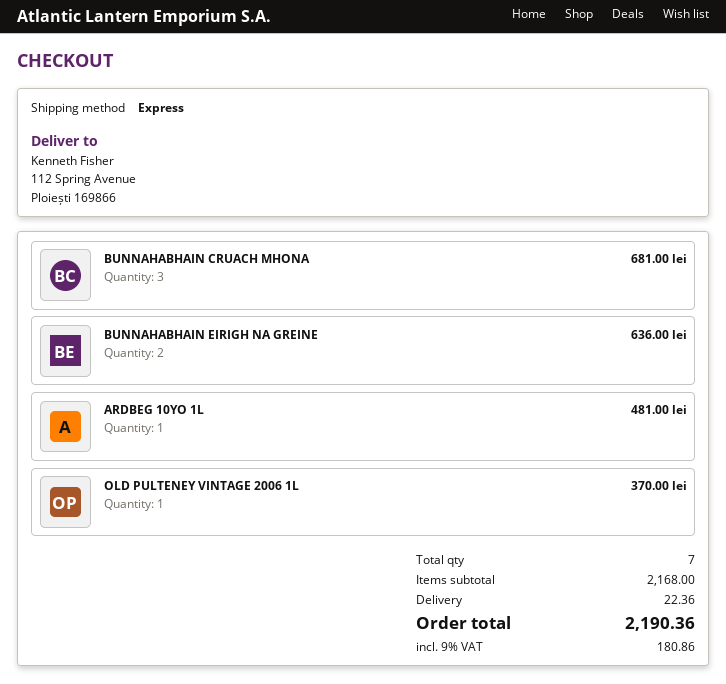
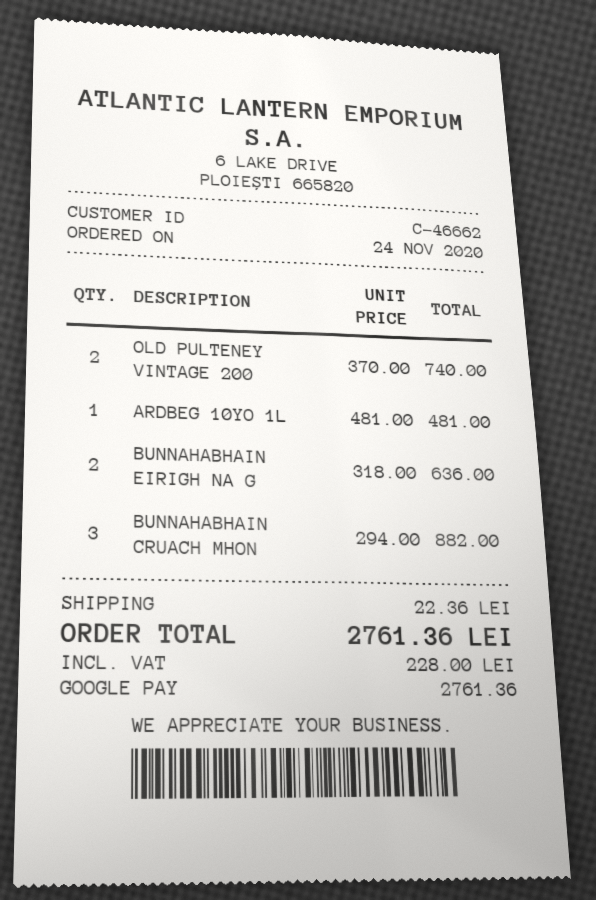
BUNNAHABHAIN CRUACH MHONA: 3 for 681.00 -> 3 for 882.00
OLD PULTENEY VINTAGE 2006 1L: 1 for 370.00 -> 2 for 740.00
tax: 180.86 -> 228.00
total: 2190.36 -> 2761.36

